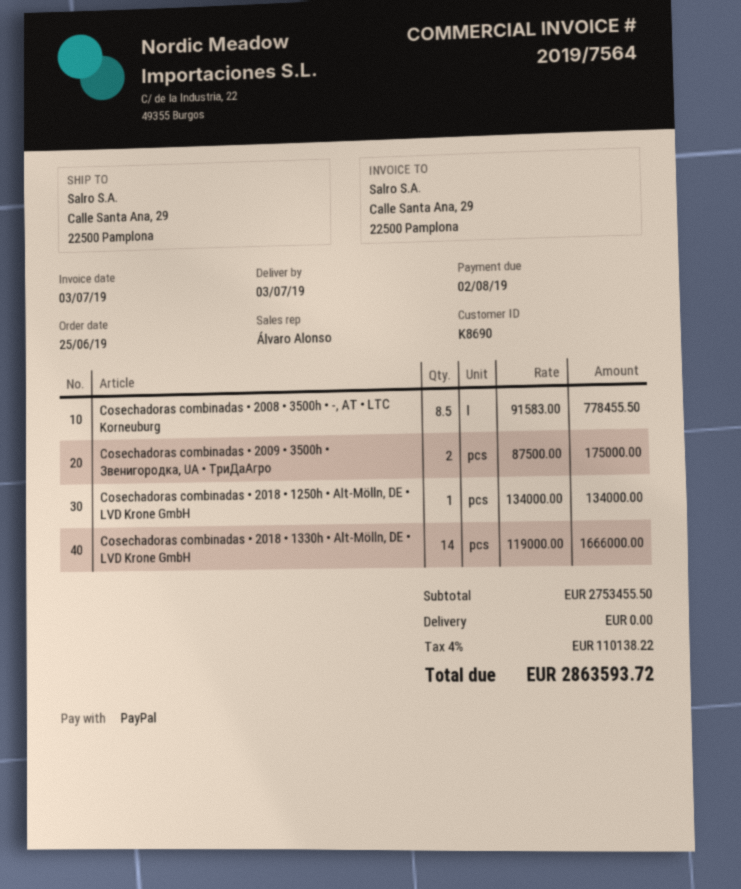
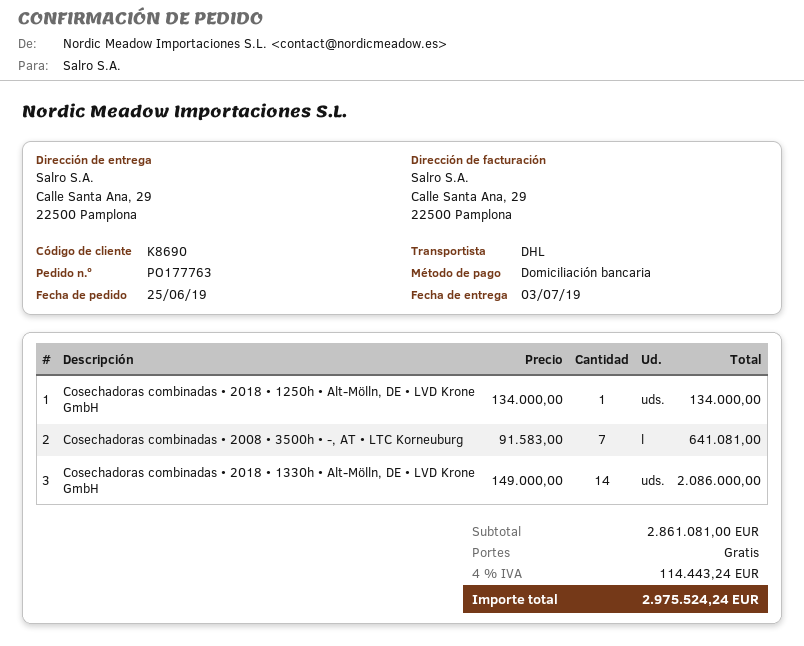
payment method: PayPal -> direct debit
Cosechadoras combinadas • 2008 • 3500h • -, AT • LTC Korneuburg: 8.5 x 91583.00 = 778455.50 -> 7 x 91583.00 = 641081.00
Cosechadoras combinadas • 2009 • 3500h • Звенигородка, UA • ТриДаАгро: 2 x 87500.00 = 175000.00 -> none
Cosechadoras combinadas • 2018 • 1330h • Alt-Mölln, DE • LVD Krone GmbH: 14 x 119000.00 = 1666000.00 -> 14 x 149000.00 = 2086000.00
subtotal: 2753455.50 -> 2861081.00
tax: 4% = 110138.22 -> 4% = 114443.24
total: 2863593.72 -> 2975524.24

